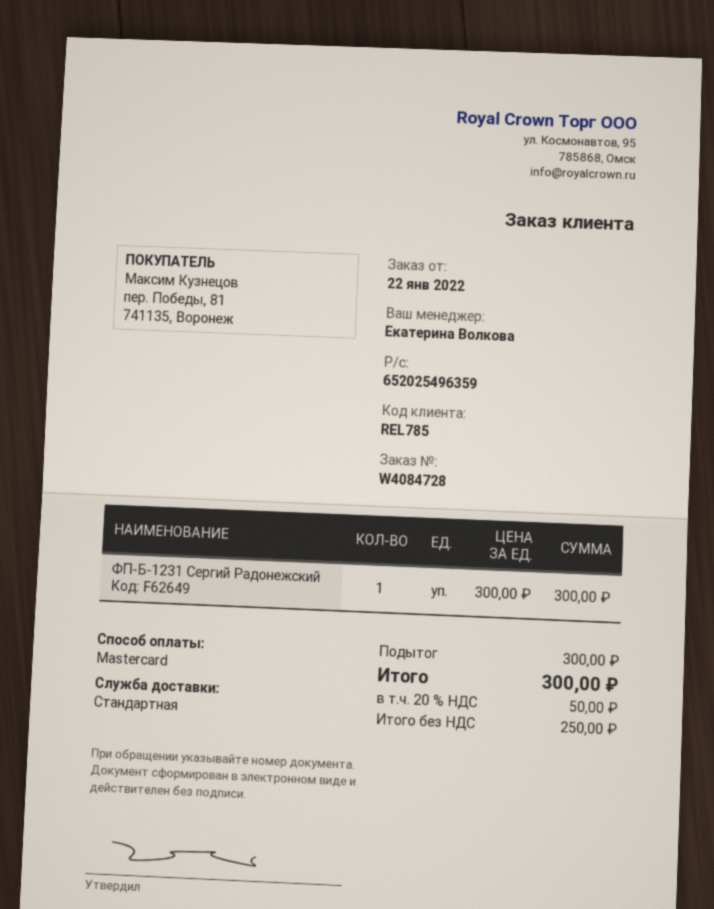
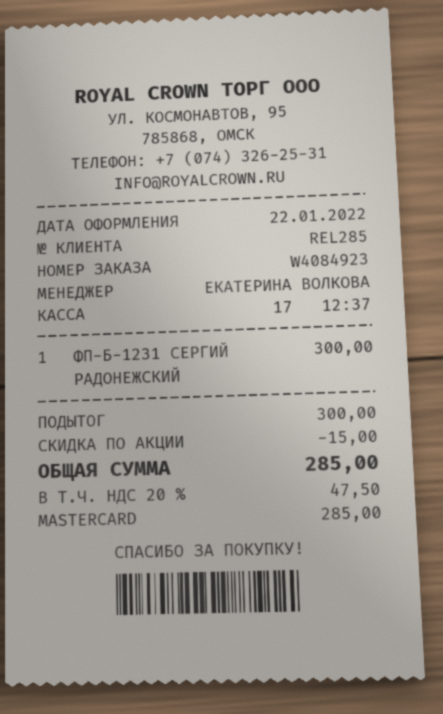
order number: W4084728 -> W4084923
customer number: REL785 -> REL285
discount: none -> 15.00
tax: 20% = 50.00 -> 20% = 47.50
total: 300.00 -> 285.00

